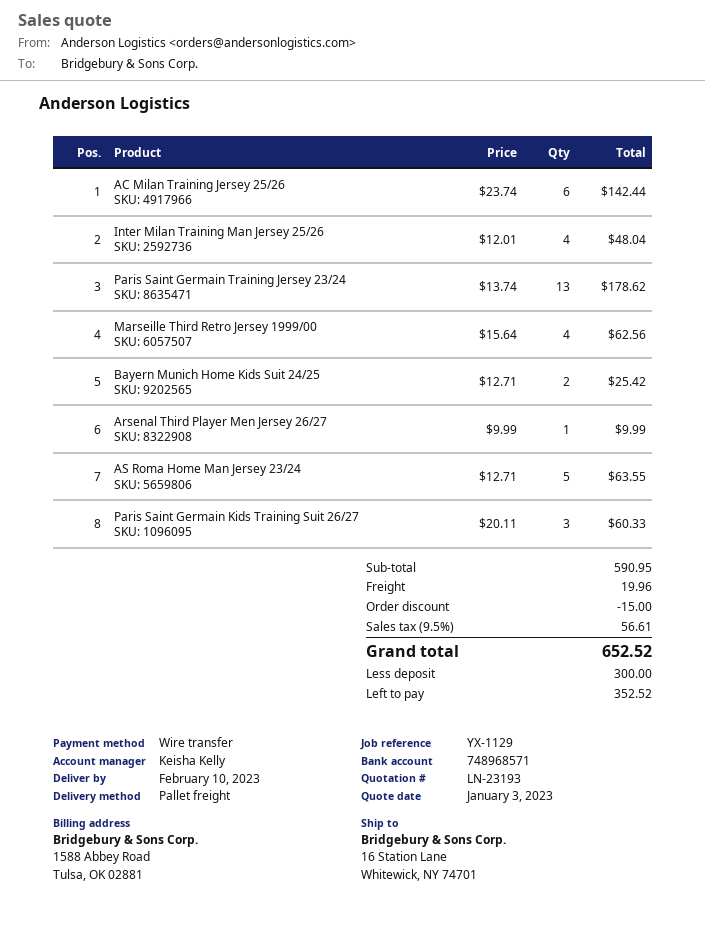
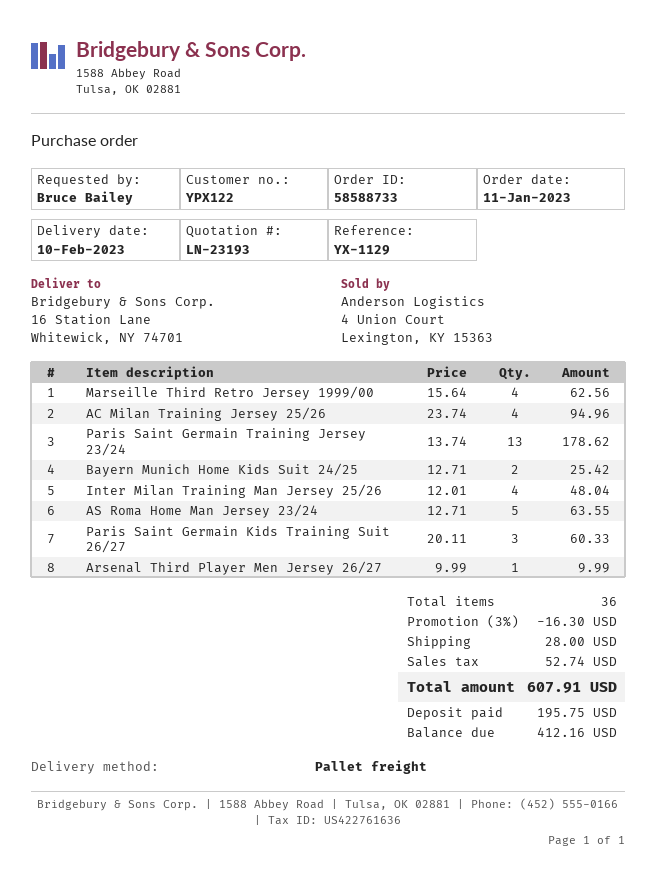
AC Milan Training Jersey 25/26: 6 x 23.74 = 142.44 -> 4 x 23.74 = 94.96
discount: 15.00 -> 16.30
shipping: 19.96 -> 28.00
tax: 56.61 -> 52.74
total: 652.52 -> 607.91
deposit: 300.00 -> 195.75
balance: 352.52 -> 412.16

